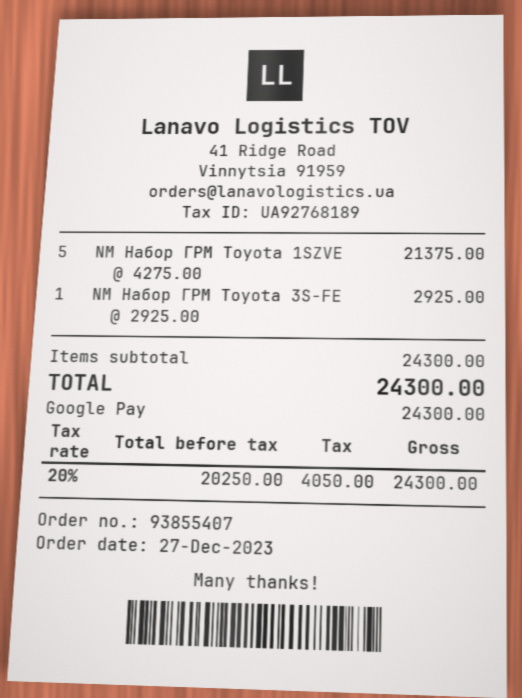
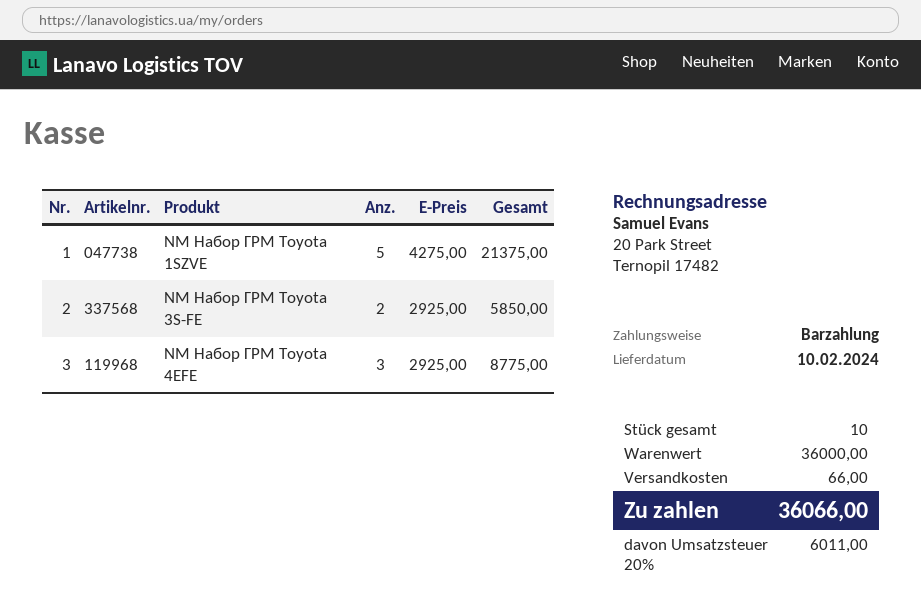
payment method: Google Pay -> cash
NM Набор ГРМ Toyota 3S-FE: 1 x 2925.00 = 2925.00 -> 2 x 2925.00 = 5850.00
NM Набор ГРМ Toyota 4EFE: none -> 3 x 2925.00 = 8775.00
subtotal: 24300.00 -> 36000.00
shipping: none -> 66.00
tax: 20% = 4050.00 -> 20% = 6011.00
total: 24300.00 -> 36066.00

